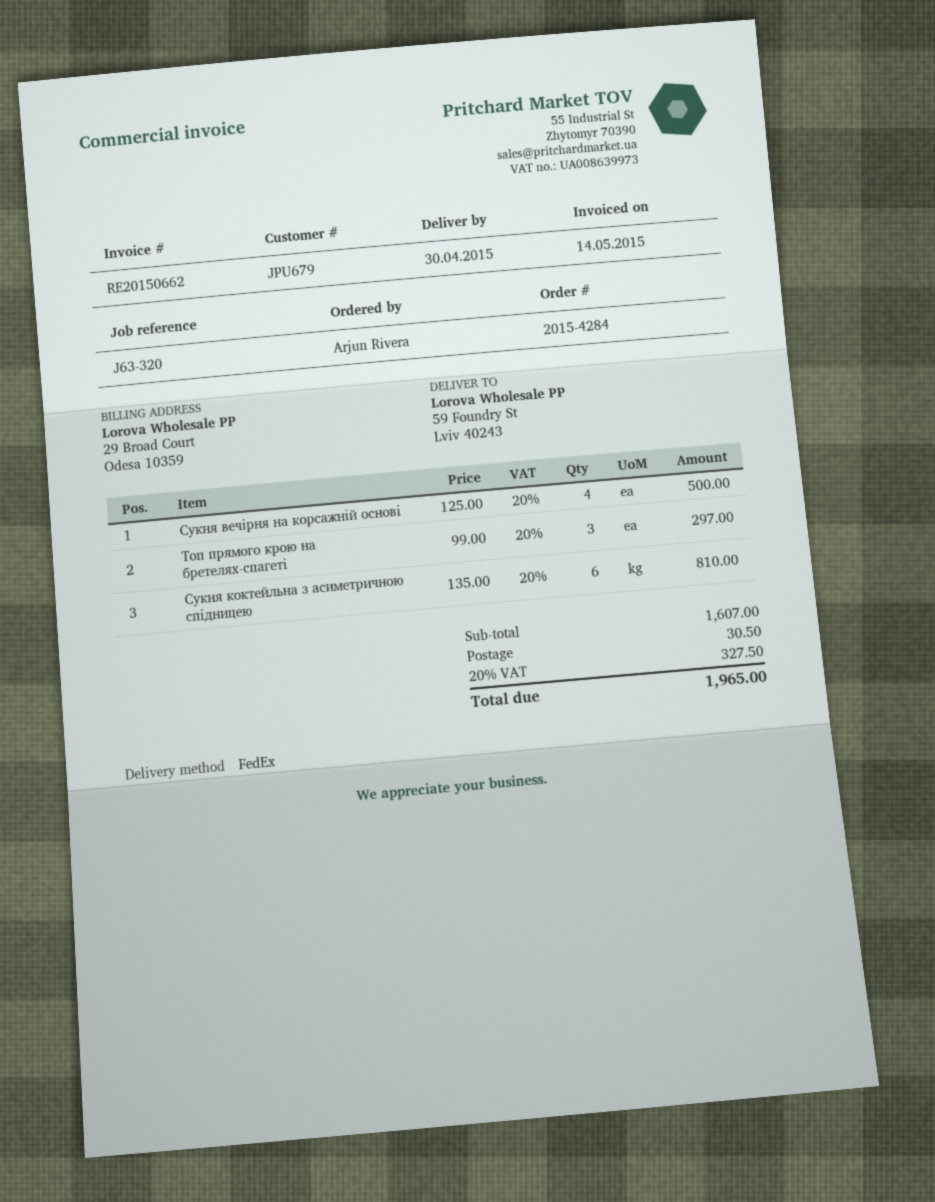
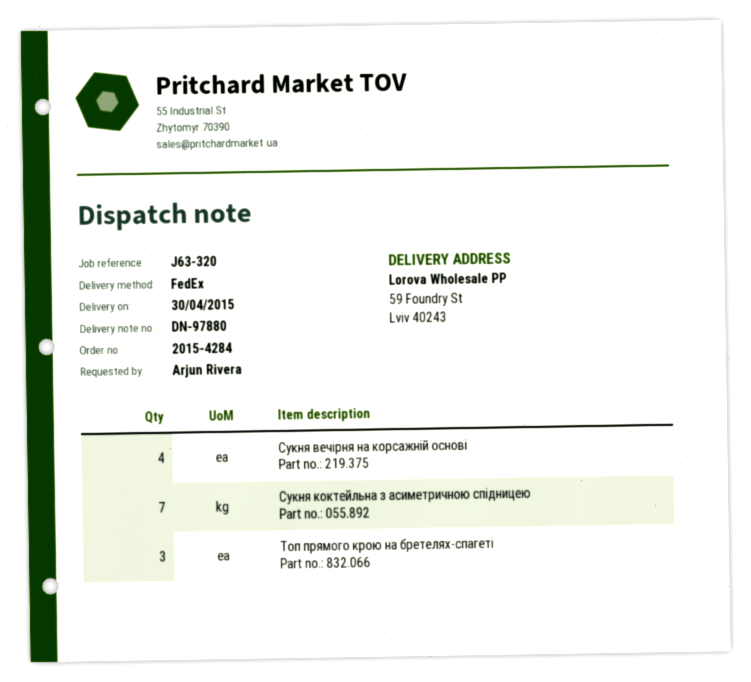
Сукня коктейльна з асиметричною спідницею: 6 -> 7

